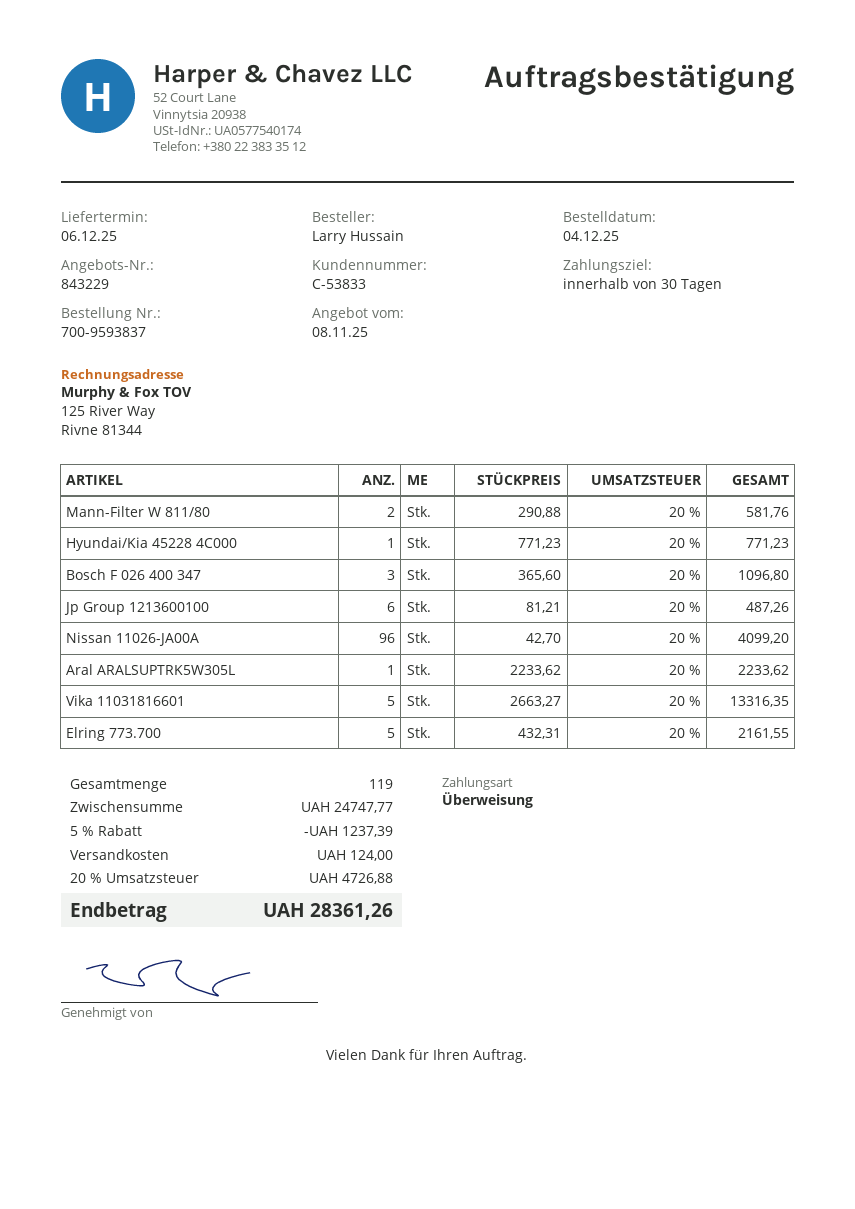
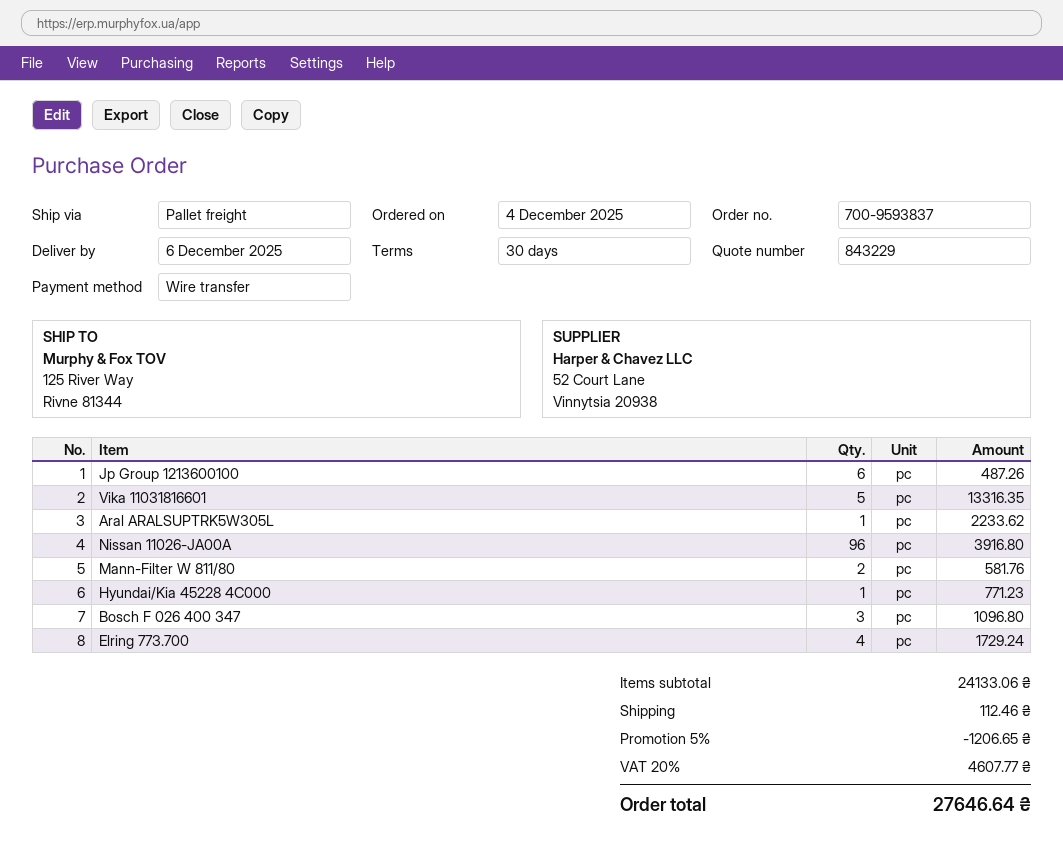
Nissan 11026-JA00A: 96 for 4099.20 -> 96 for 3916.80
Elring 773.700: 5 for 2161.55 -> 4 for 1729.24
subtotal: 24747.77 -> 24133.06
discount: 5% = 1237.39 -> 5% = 1206.65
shipping: 124.00 -> 112.46
tax: 20% = 4726.88 -> 20% = 4607.77
total: 28361.26 -> 27646.64

